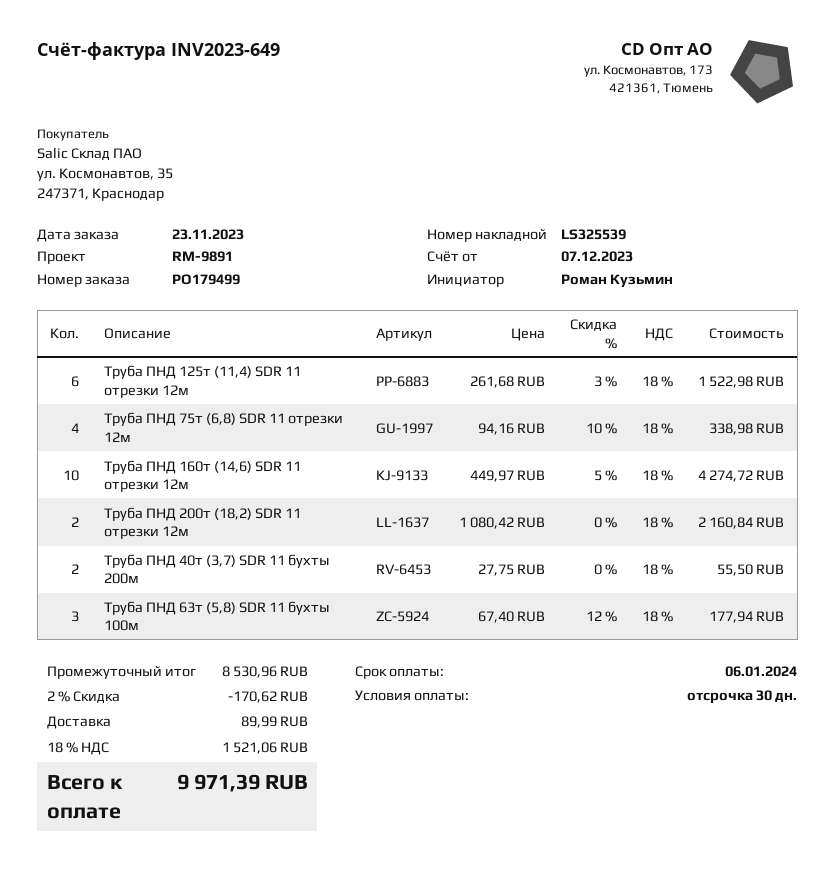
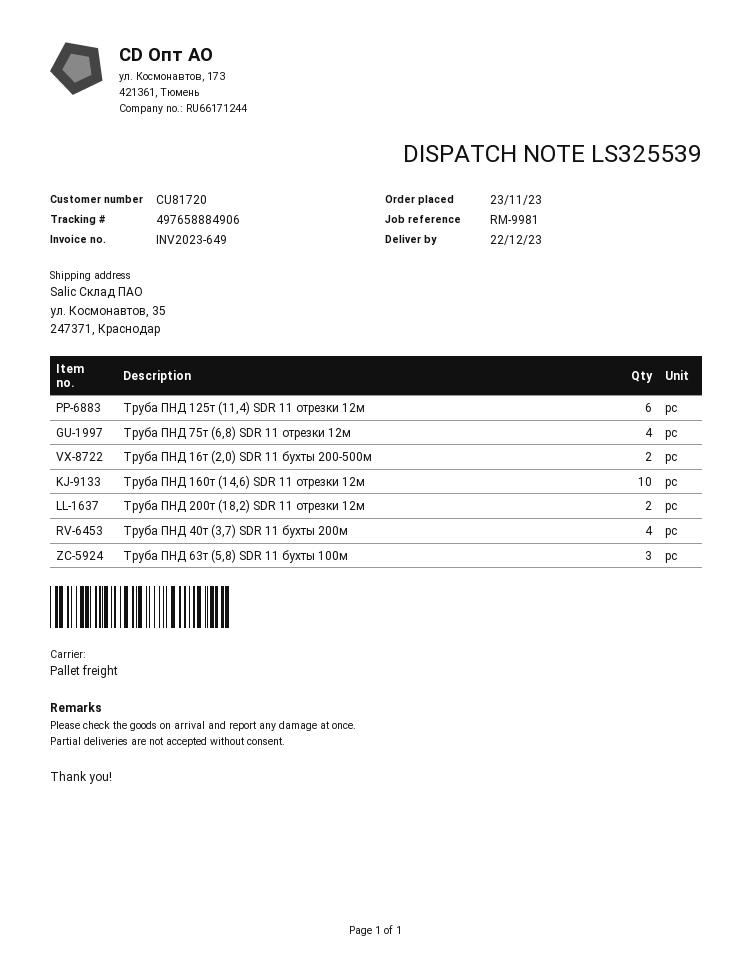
reference: RM-9891 -> RM-9981
Труба ПНД 40т (3,7) SDR 11 бухты 200м: 2 -> 4
Труба ПНД 16т (2,0) SDR 11 бухты 200-500м: none -> 2

